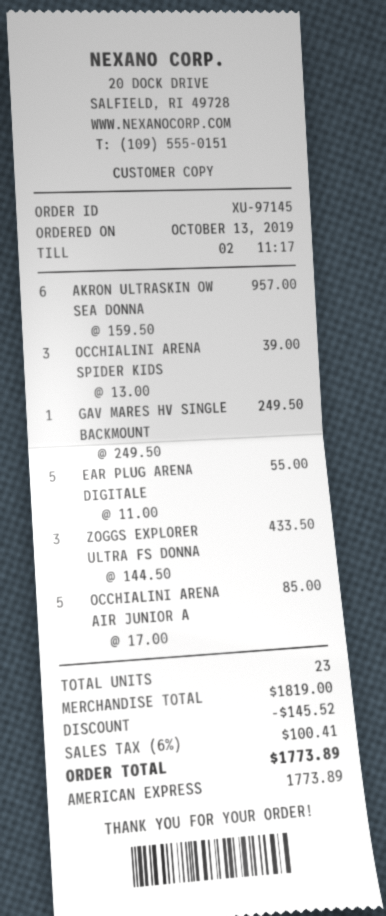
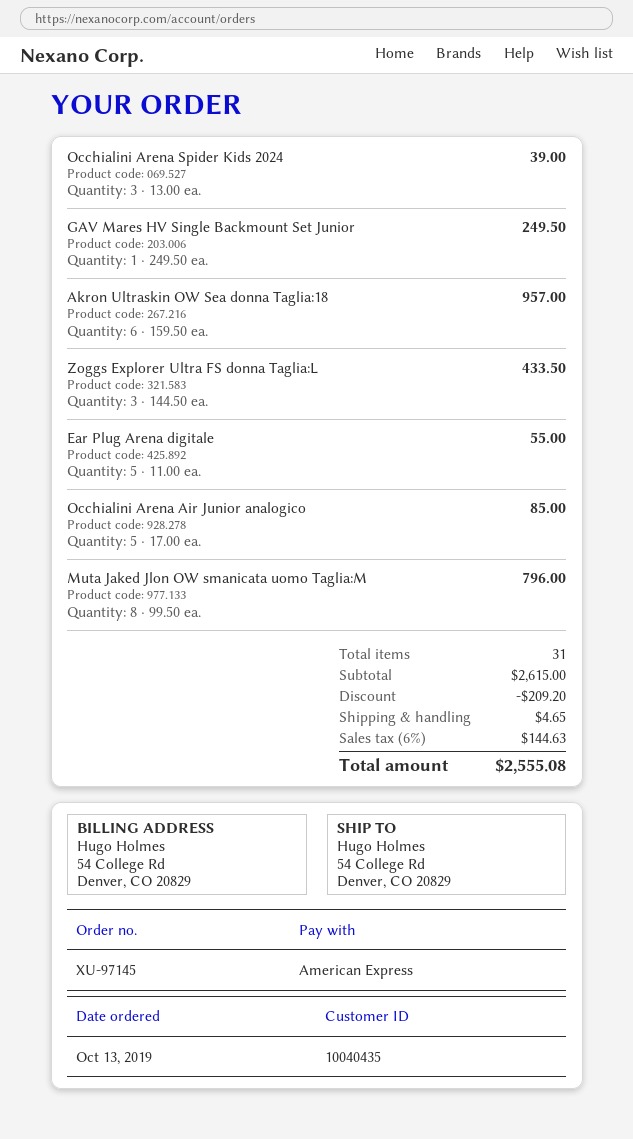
Muta Jaked Jlon OW smanicata uomo Taglia:M: none -> 8 x 99.50 = 796.00
total quantity: 23 -> 31
subtotal: 1819.00 -> 2615.00
discount: 145.52 -> 209.20
shipping: none -> 4.65
tax: 6% = 100.41 -> 6% = 144.63
total: 1773.89 -> 2555.08

